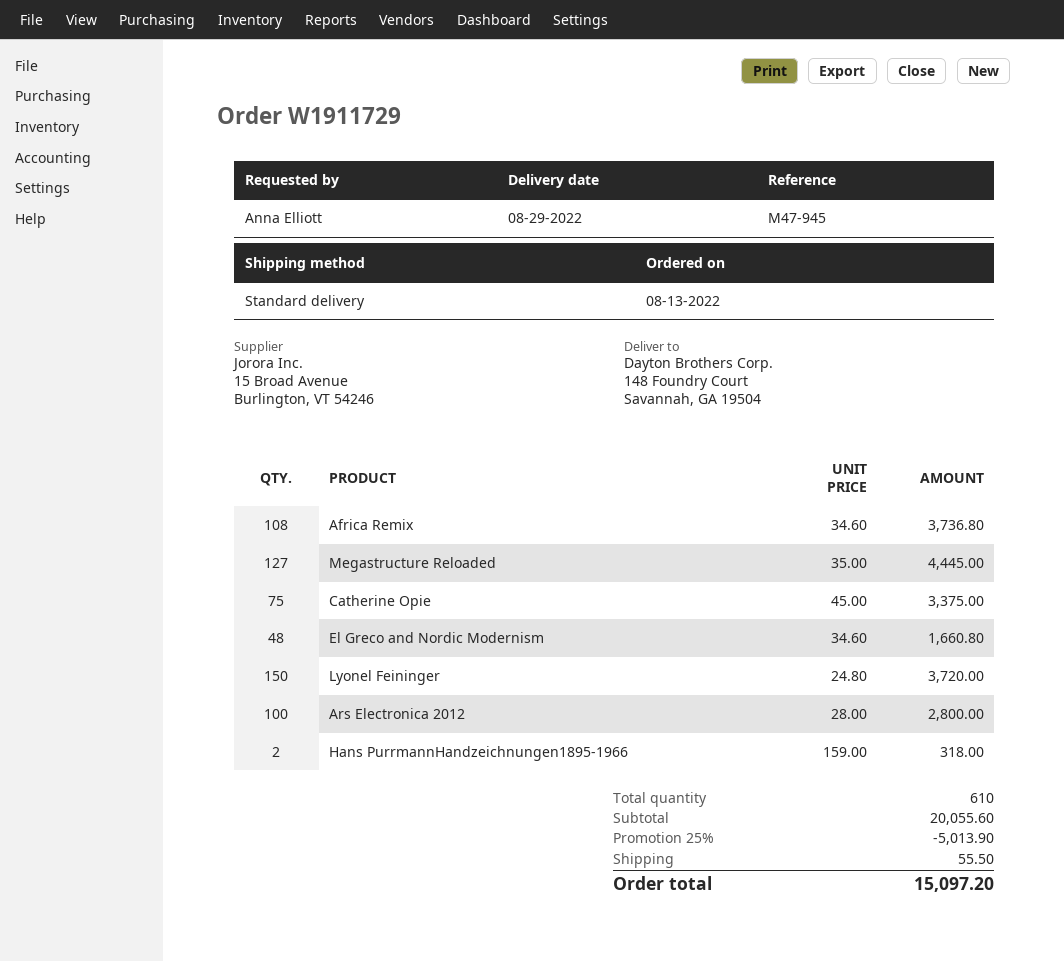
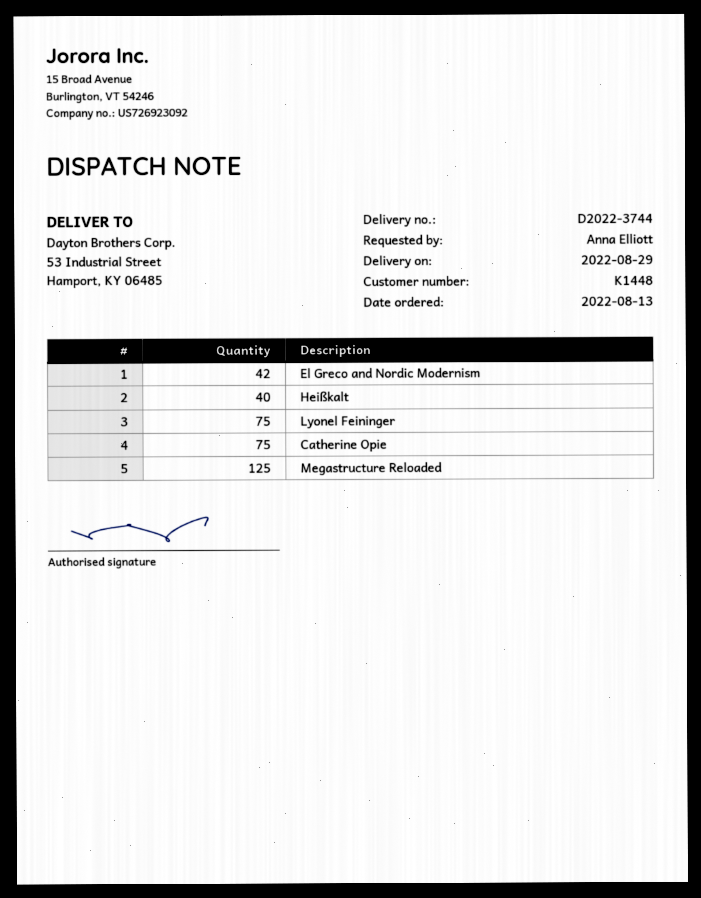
ship to: 148 Foundry Court, Savannah, GA 19504 -> 53 Industrial Street, Hamport, KY 06485
Africa Remix: 108 -> none
Megastructure Reloaded: 127 -> 125
El Greco and Nordic Modernism: 48 -> 42
Lyonel Feininger: 150 -> 75
Ars Electronica 2012: 100 -> none
Hans PurrmannHandzeichnungen1895-1966: 2 -> none
Heißkalt: none -> 40

